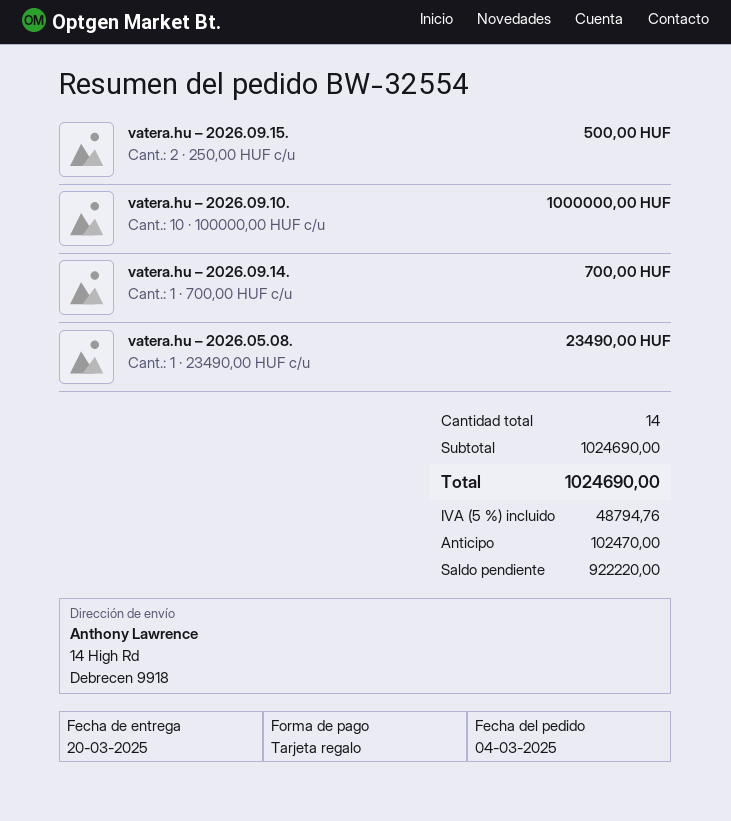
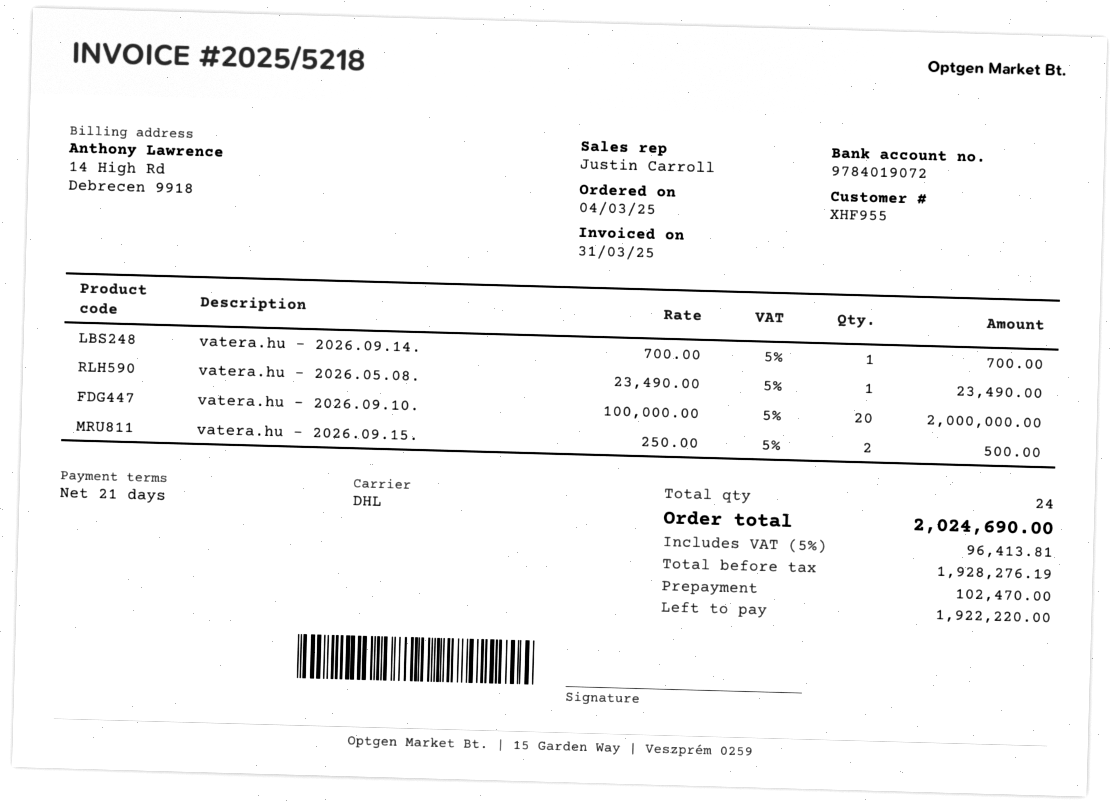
vatera.hu – 2026.09.10.: 10 x 100000.00 = 1000000.00 -> 20 x 100000.00 = 2000000.00
total quantity: 14 -> 24
tax: 5% = 48794.76 -> 5% = 96413.81
total: 1024690.00 -> 2024690.00
balance: 922220.00 -> 1922220.00

